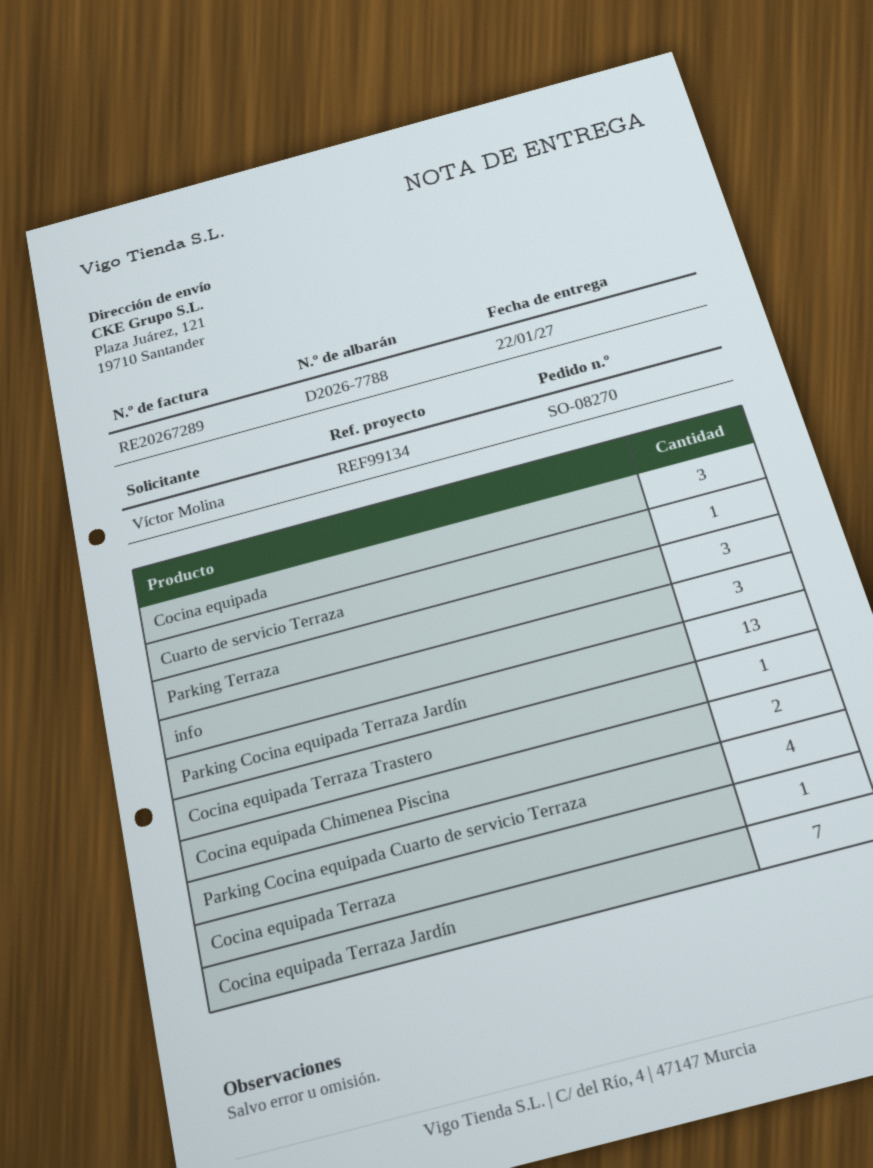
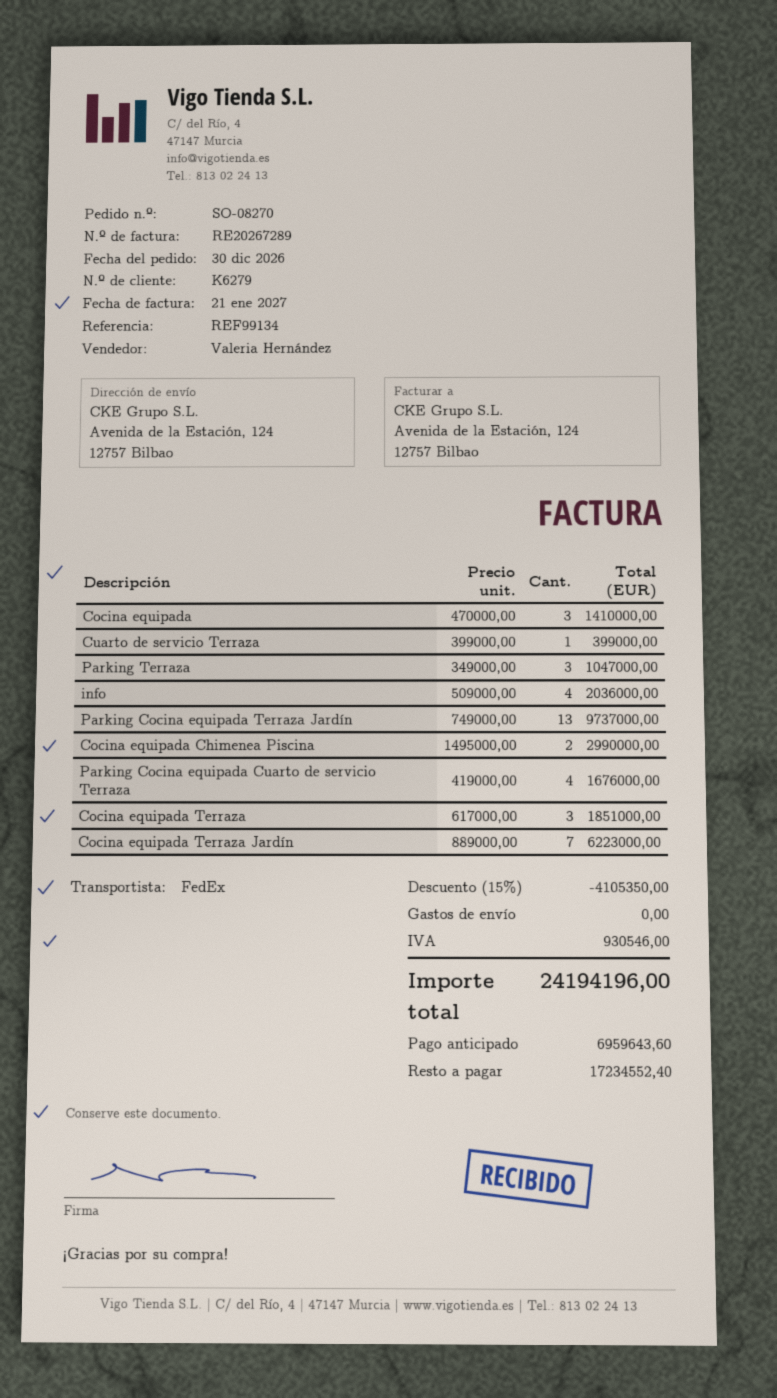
ship to: Plaza Juárez, 121, 19710 Santander -> Avenida de la Estación, 124, 12757 Bilbao
info: 3 -> 4
Cocina equipada Terraza Trastero: 1 -> none
Cocina equipada Terraza: 1 -> 3

